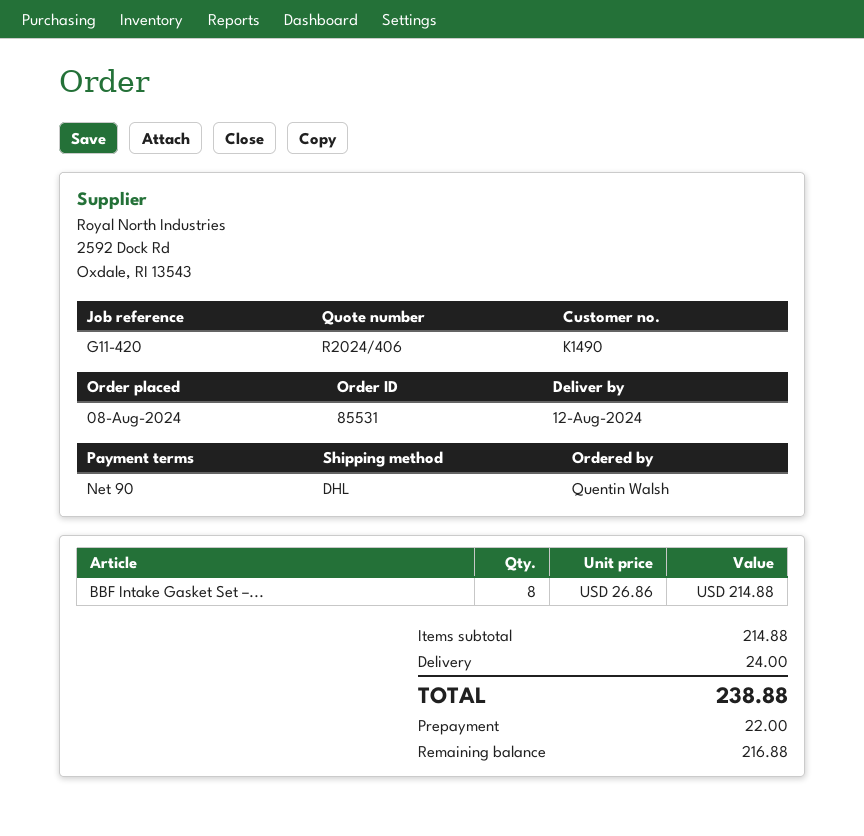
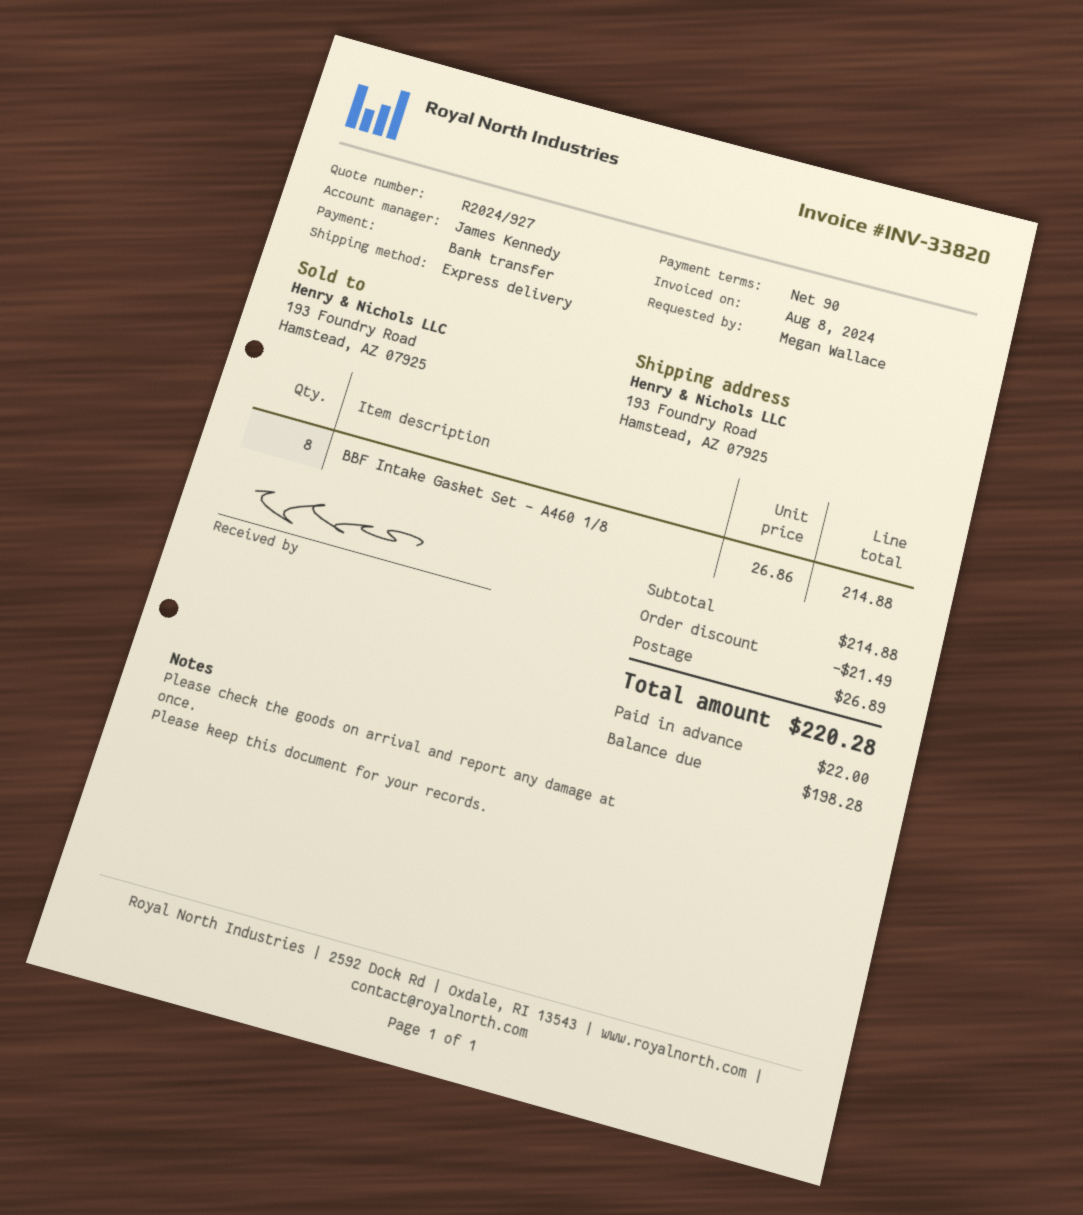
quote number: R2024/406 -> R2024/927
ordered by: Quentin Walsh -> Megan Wallace
shipping method: DHL -> express
discount: none -> 21.49
shipping: 24.00 -> 26.89
total: 238.88 -> 220.28
balance: 216.88 -> 198.28

